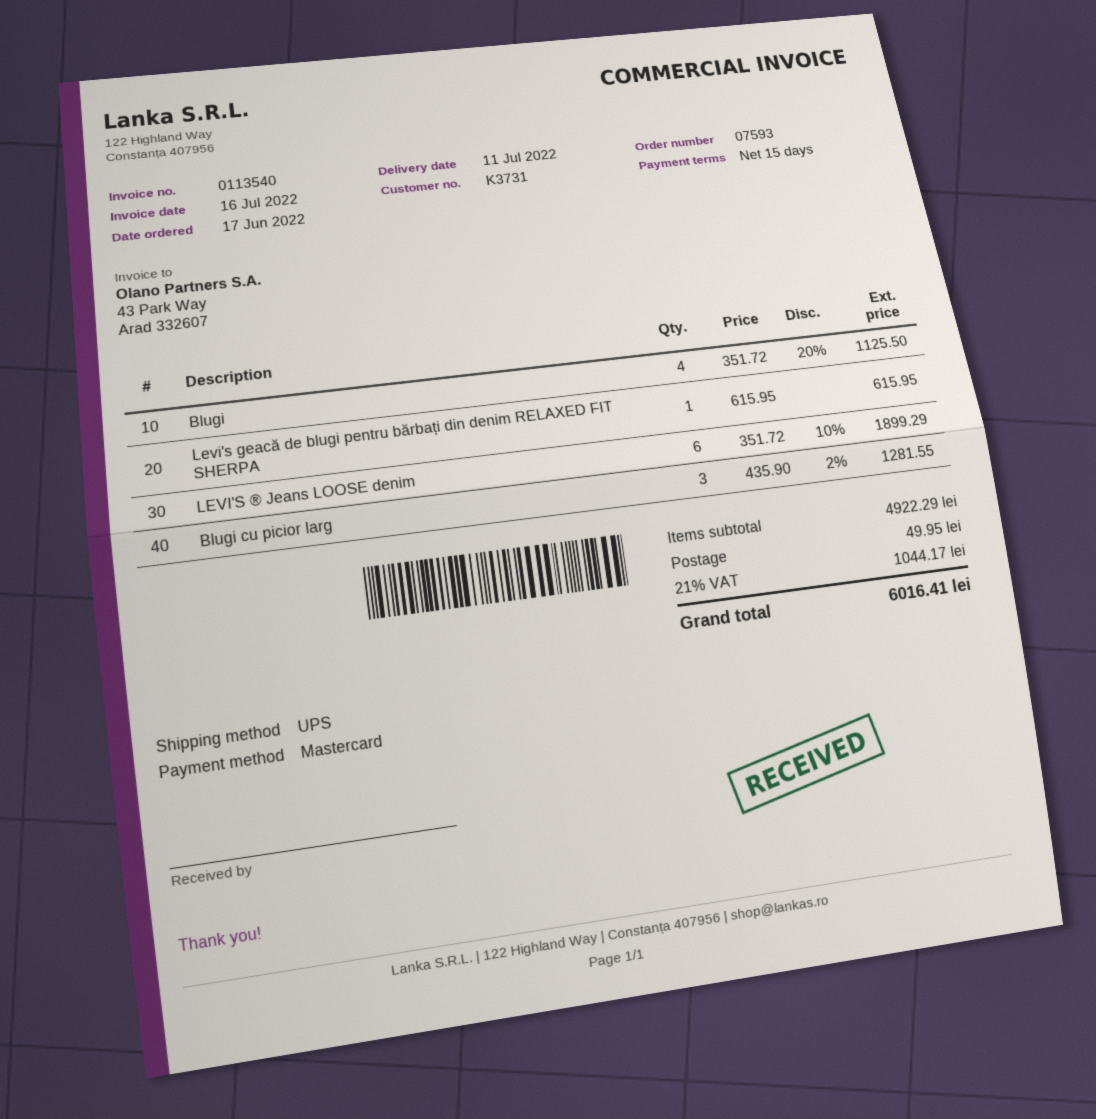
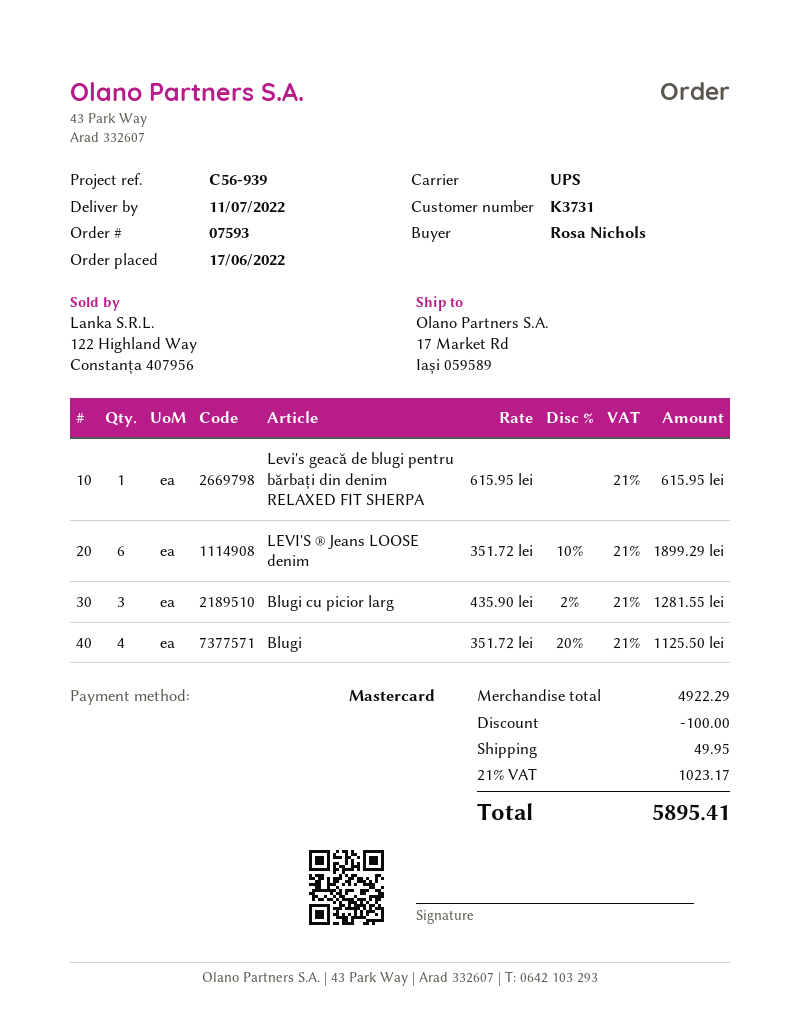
discount: none -> 100.00
tax: 21% = 1044.17 -> 21% = 1023.17
total: 6016.41 -> 5895.41

